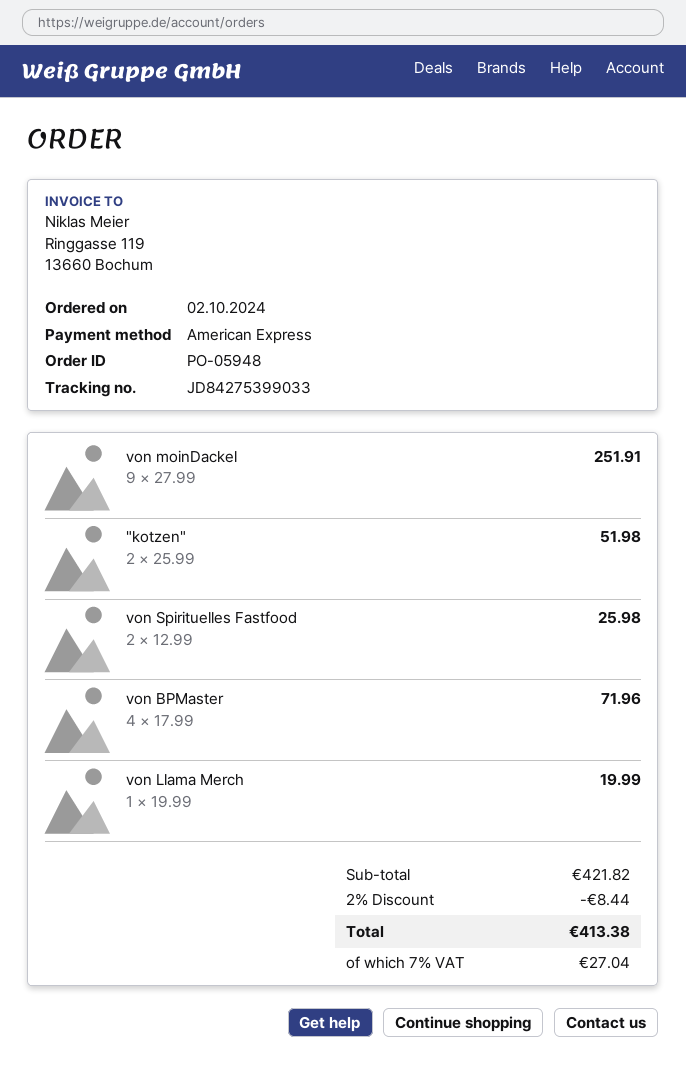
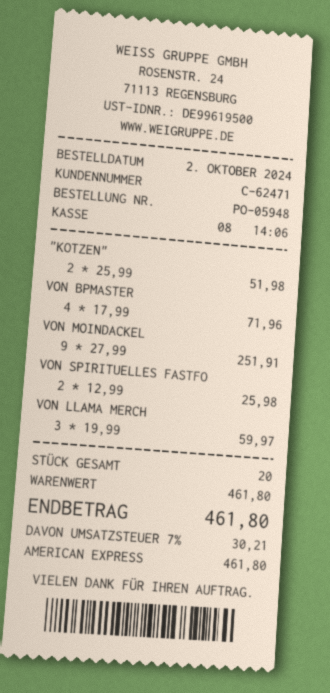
von Llama Merch: 1 x 19.99 = 19.99 -> 3 x 19.99 = 59.97
subtotal: 421.82 -> 461.80
discount: 2% = 8.44 -> none
tax: 7% = 27.04 -> 7% = 30.21
total: 413.38 -> 461.80

